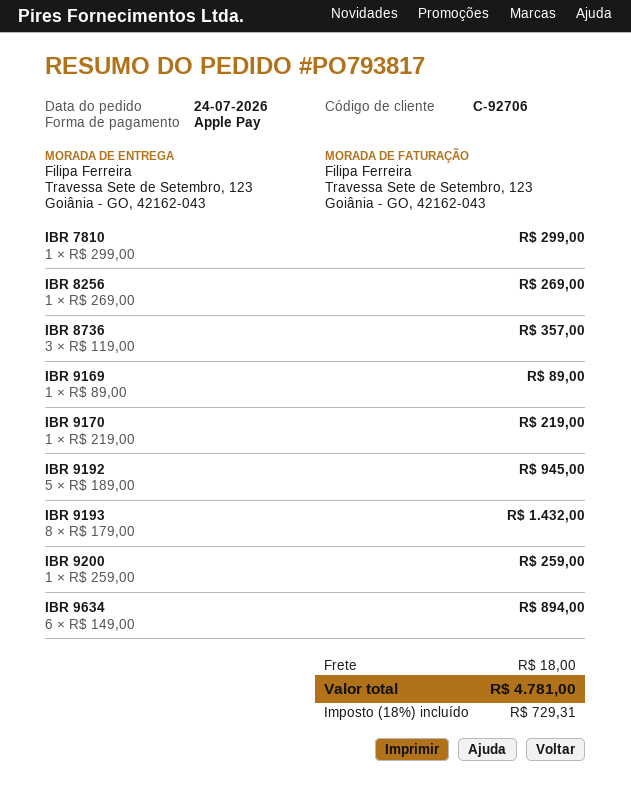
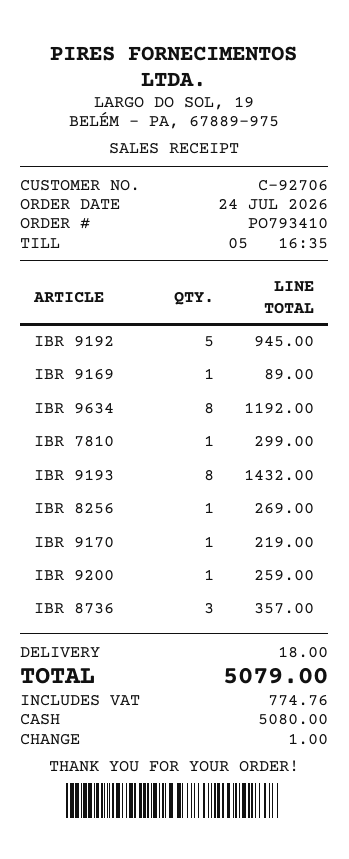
order number: PO793817 -> PO793410
payment method: Apple Pay -> cash
IBR 9634: 6 for 894.00 -> 8 for 1192.00
tax: 729.31 -> 774.76
total: 4781.00 -> 5079.00

